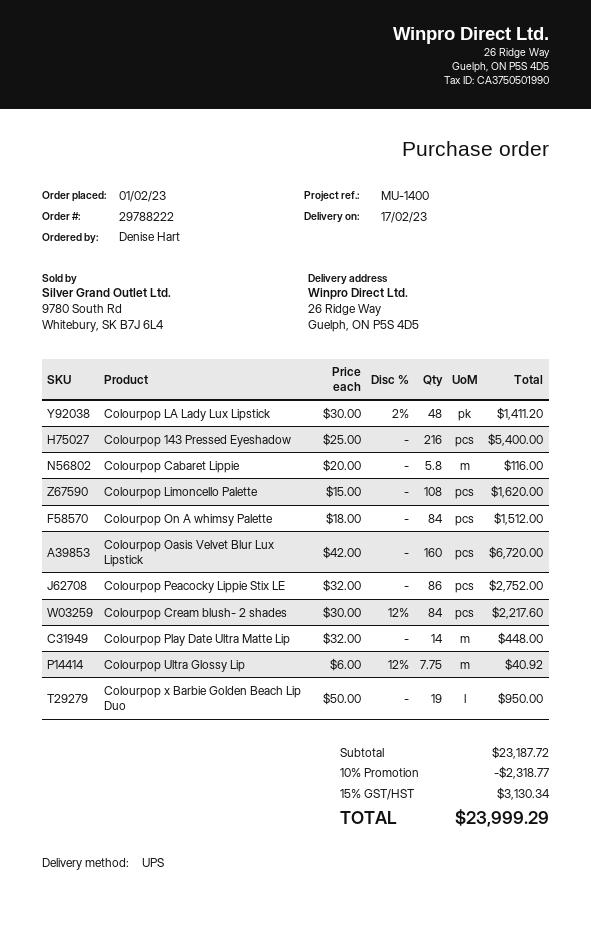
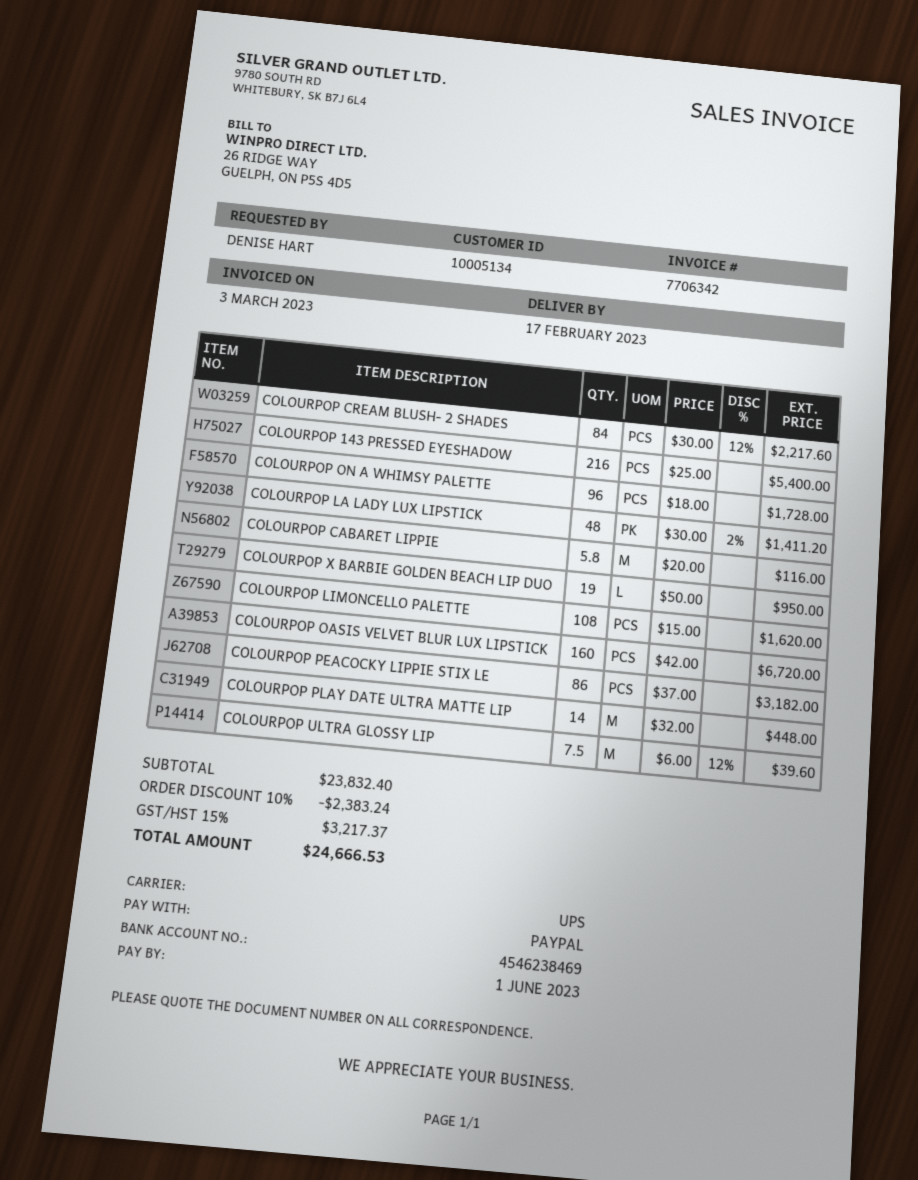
Colourpop On A whimsy Palette: 84 x 18.00 = 1512.00 -> 96 x 18.00 = 1728.00
Colourpop Peacocky Lippie Stix LE: 86 x 32.00 = 2752.00 -> 86 x 37.00 = 3182.00
Colourpop Ultra Glossy Lip: 7.75 x 6.00 - 12% = 40.92 -> 7.5 x 6.00 - 12% = 39.60
subtotal: 23187.72 -> 23832.40
discount: 10% = 2318.77 -> 10% = 2383.24
tax: 15% = 3130.34 -> 15% = 3217.37
total: 23999.29 -> 24666.53

